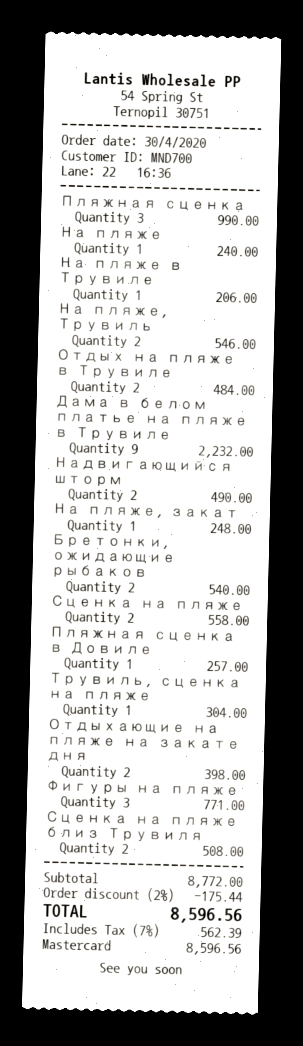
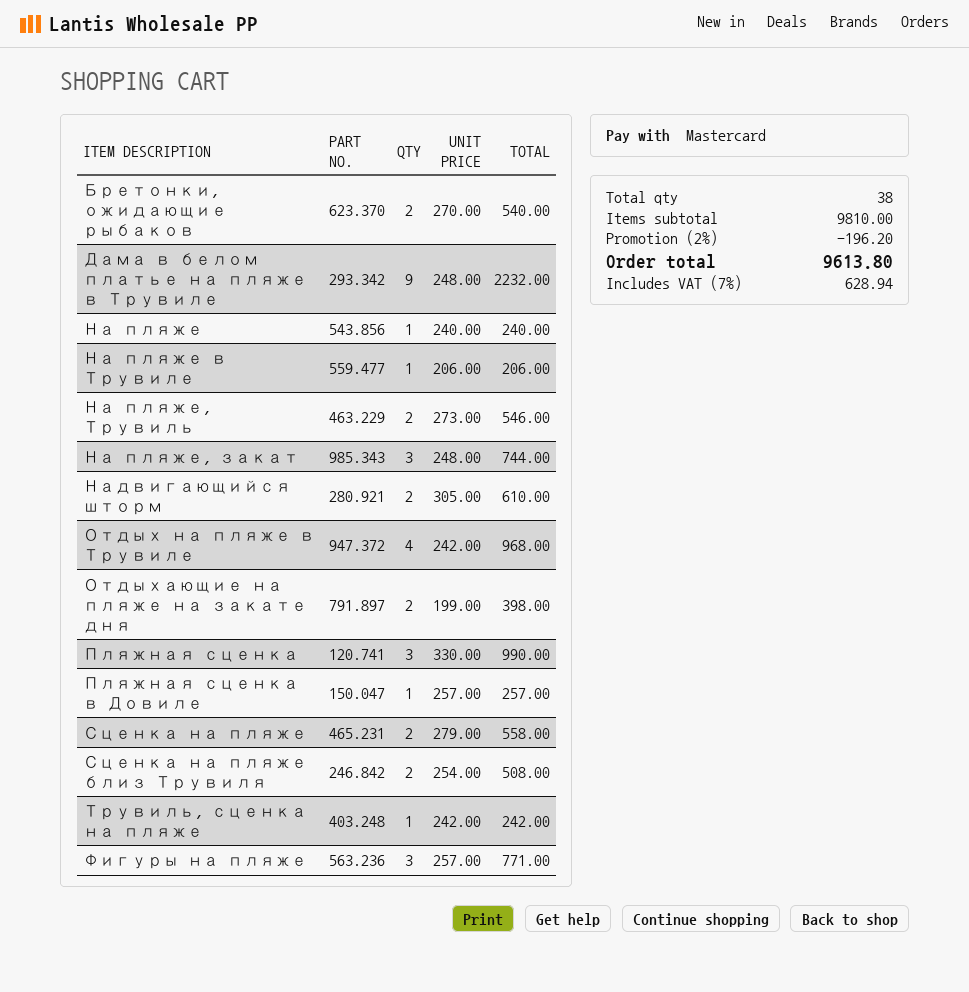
Отдых на пляже в Трувиле: 2 for 484.00 -> 4 for 968.00
Надвигающийся шторм: 2 for 490.00 -> 2 for 610.00
На пляже, закат: 1 for 248.00 -> 3 for 744.00
Трувиль, сценка на пляже: 1 for 304.00 -> 1 for 242.00
subtotal: 8772.00 -> 9810.00
discount: 2% = 175.44 -> 2% = 196.20
tax: 7% = 562.39 -> 7% = 628.94
total: 8596.56 -> 9613.80

